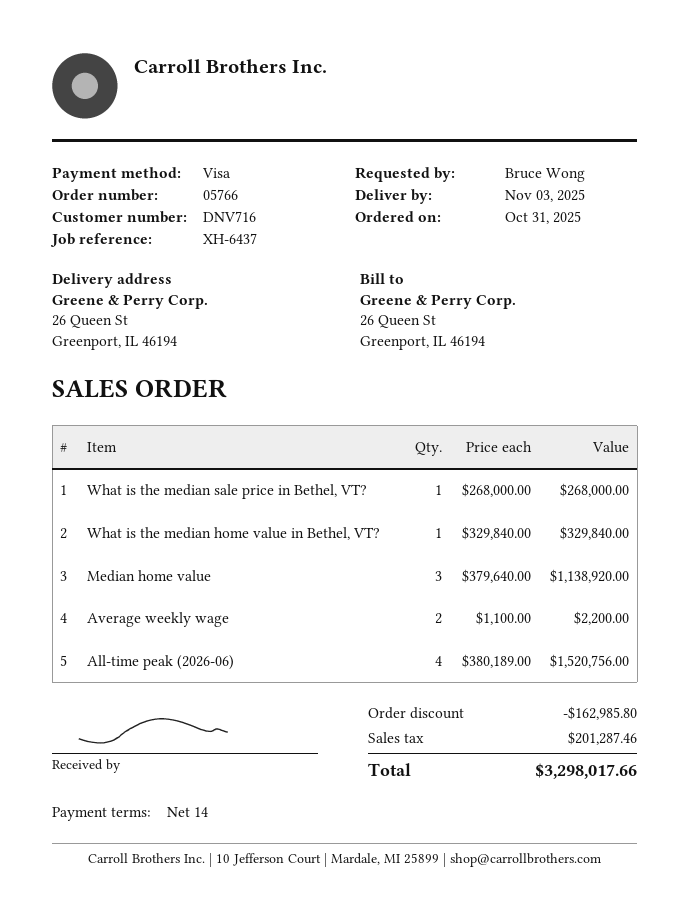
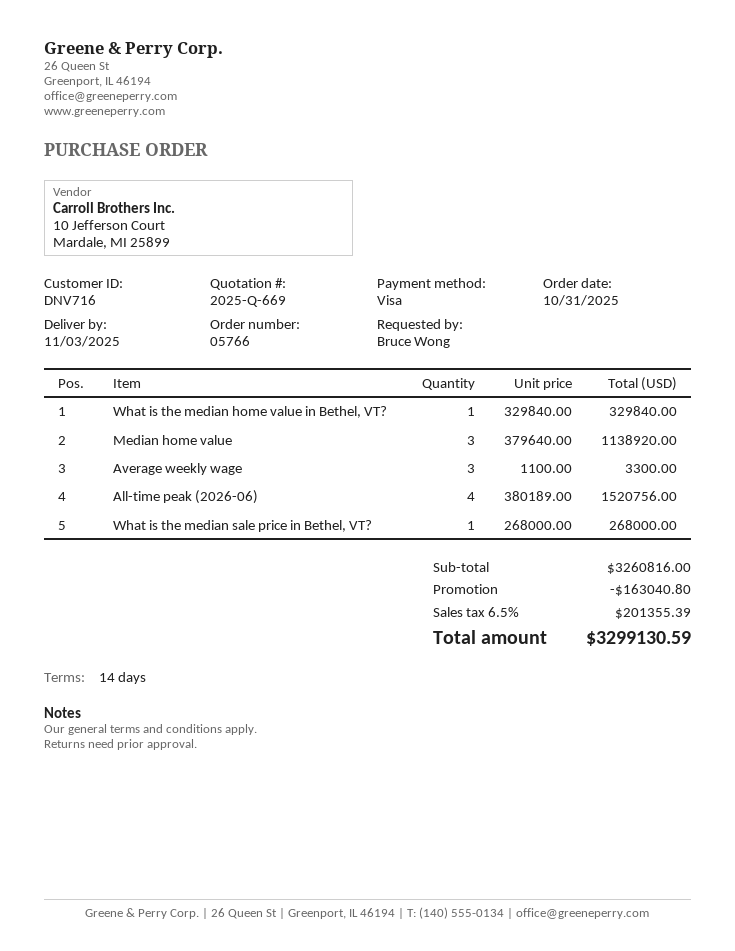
Average weekly wage: 2 x 1100.00 = 2200.00 -> 3 x 1100.00 = 3300.00
discount: 162985.80 -> 163040.80
tax: 201287.46 -> 201355.39
total: 3298017.66 -> 3299130.59

